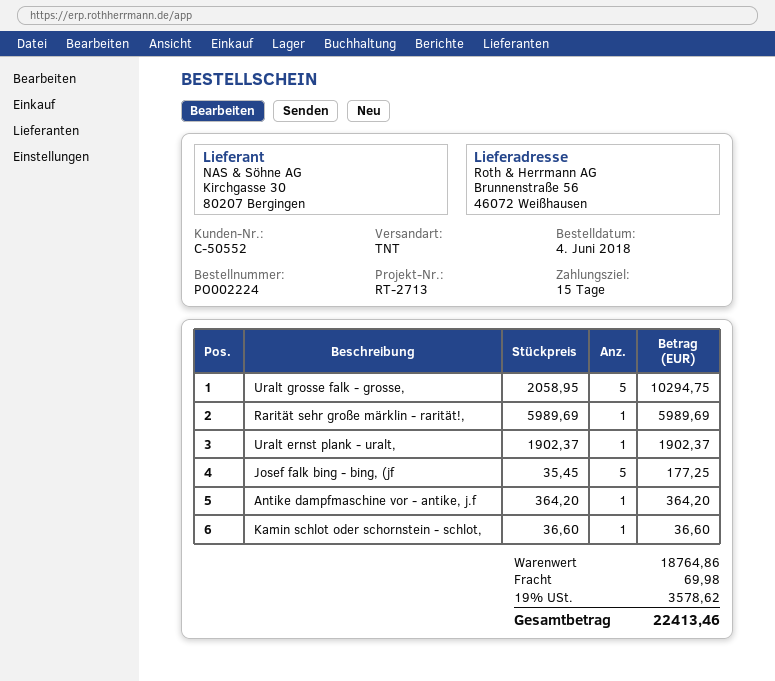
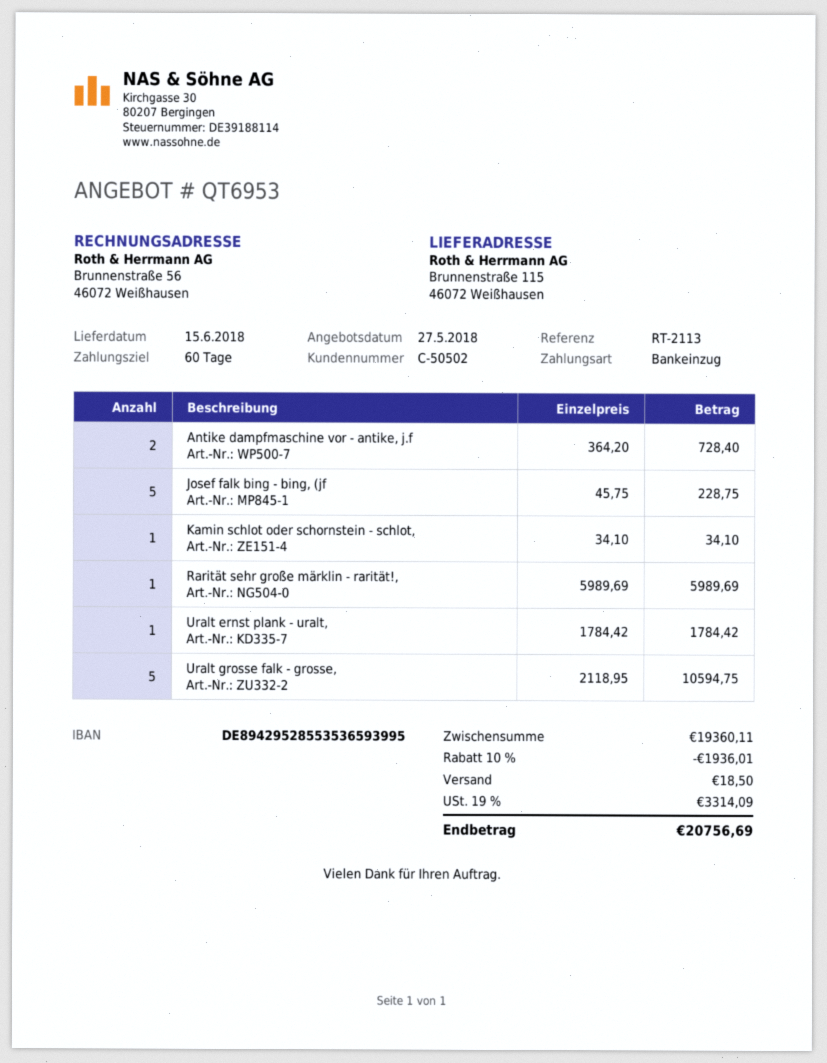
payment terms: 15 days -> 60 days
customer number: C-50552 -> C-50502
reference: RT-2713 -> RT-2113
ship to: Brunnenstraße 56, 46072 Weißhausen -> Brunnenstraße 115, 46072 Weißhausen
Uralt grosse falk - grosse,: 5 x 2058.95 = 10294.75 -> 5 x 2118.95 = 10594.75
Uralt ernst plank - uralt,: 1 x 1902.37 = 1902.37 -> 1 x 1784.42 = 1784.42
Josef falk bing - bing, (jf: 5 x 35.45 = 177.25 -> 5 x 45.75 = 228.75
Antike dampfmaschine vor - antike, j.f: 1 x 364.20 = 364.20 -> 2 x 364.20 = 728.40
Kamin schlot oder schornstein - schlot,: 1 x 36.60 = 36.60 -> 1 x 34.10 = 34.10
subtotal: 18764.86 -> 19360.11
discount: none -> 10% = 1936.01
shipping: 69.98 -> 18.50
tax: 19% = 3578.62 -> 19% = 3314.09
total: 22413.46 -> 20756.69

